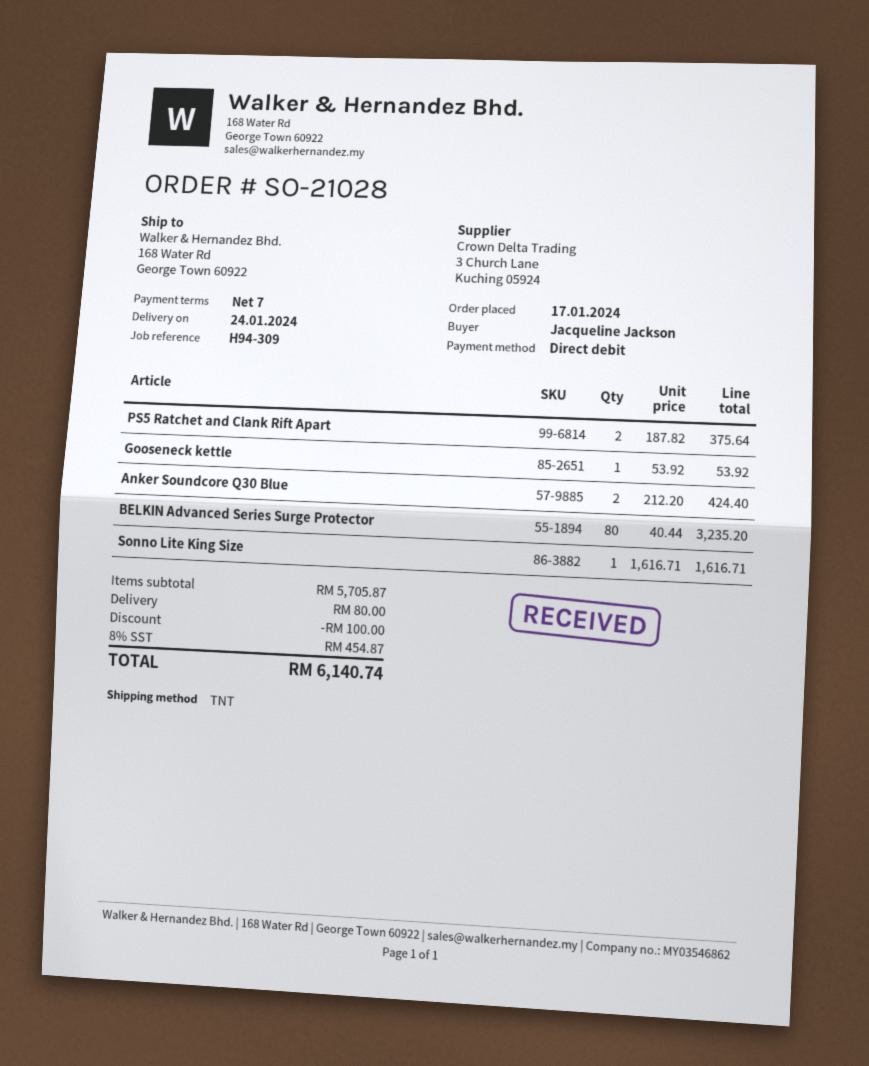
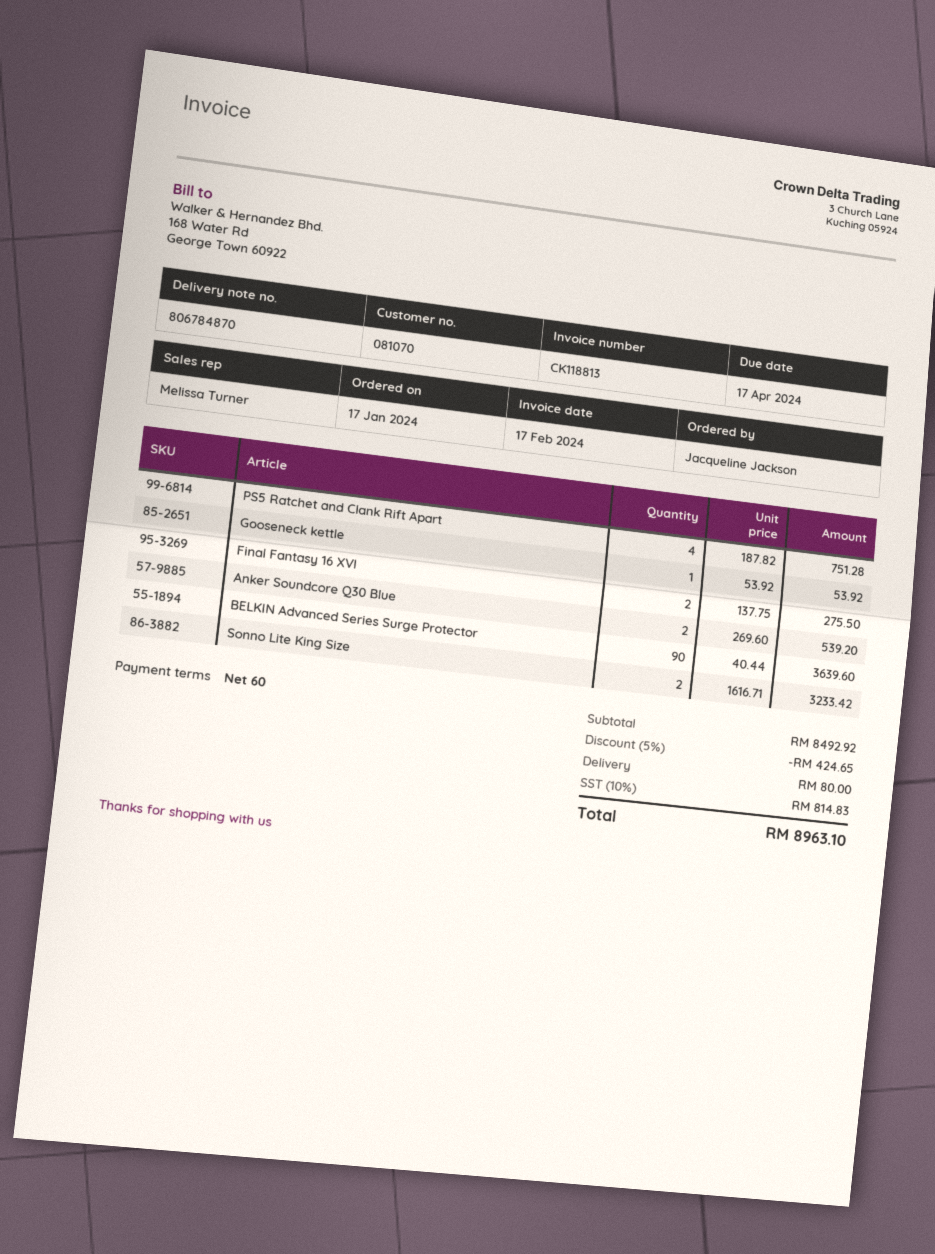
payment terms: 7 days -> 60 days
PS5 Ratchet and Clank Rift Apart: 2 x 187.82 = 375.64 -> 4 x 187.82 = 751.28
Anker Soundcore Q30 Blue: 2 x 212.20 = 424.40 -> 2 x 269.60 = 539.20
BELKIN Advanced Series Surge Protector: 80 x 40.44 = 3235.20 -> 90 x 40.44 = 3639.60
Sonno Lite King Size: 1 x 1616.71 = 1616.71 -> 2 x 1616.71 = 3233.42
Final Fantasy 16 XVI: none -> 2 x 137.75 = 275.50
subtotal: 5705.87 -> 8492.92
discount: 100.00 -> 424.65
tax: 8% = 454.87 -> 10% = 814.83
total: 6140.74 -> 8963.10

